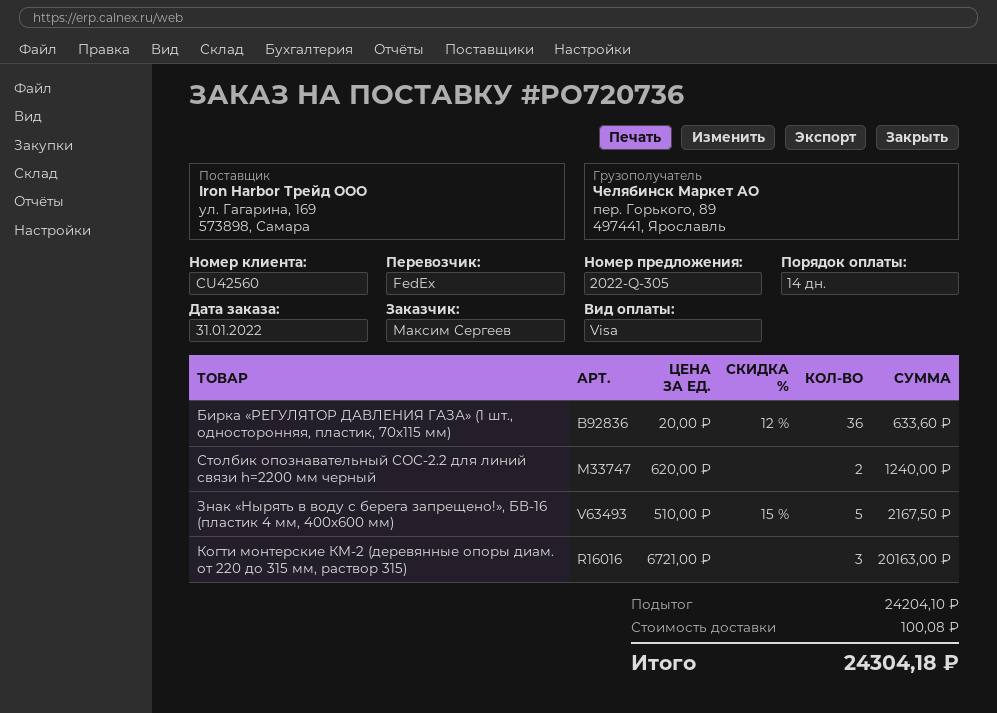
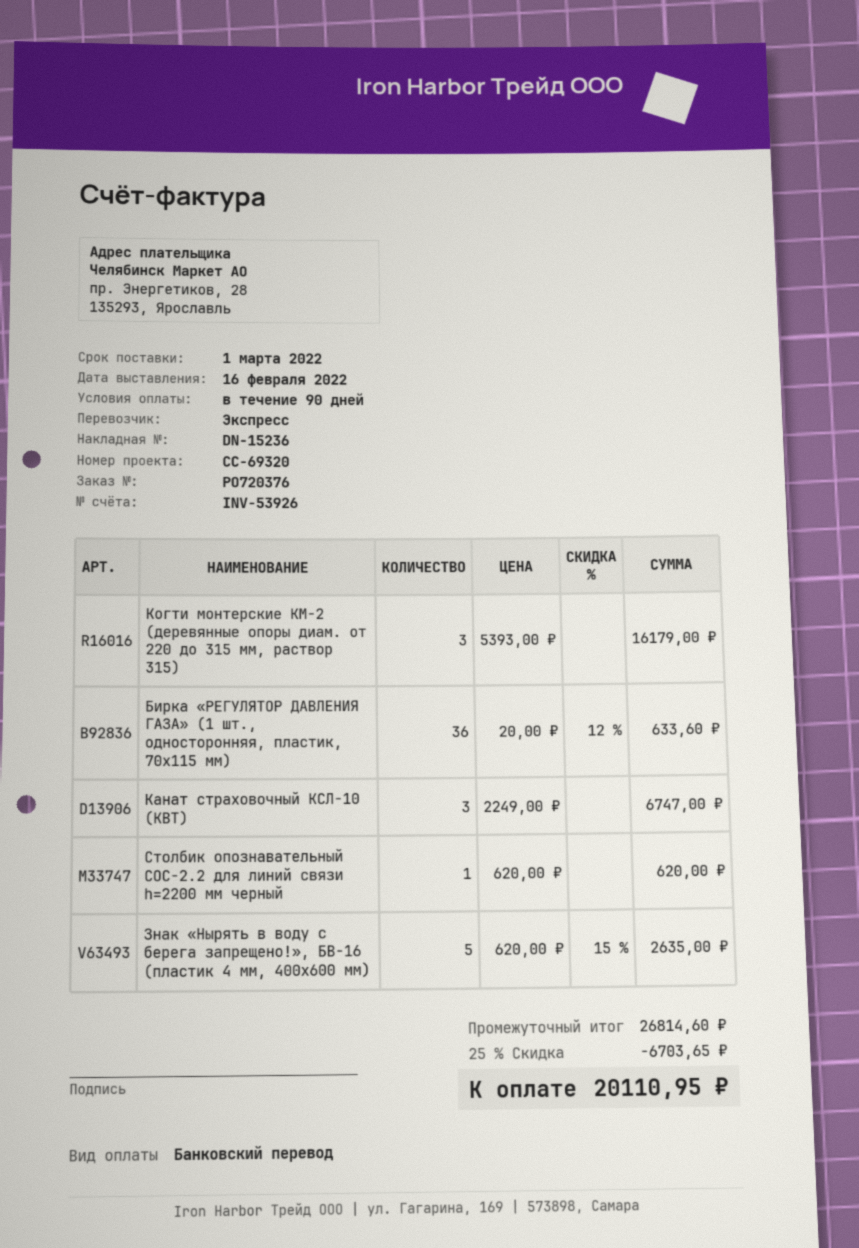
order number: PO720736 -> PO720376
payment terms: 14 days -> 90 days
payment method: Visa -> bank transfer
shipping method: FedEx -> express
Столбик опознавательный СОС-2.2 для линий связи h=2200 мм черный: 2 x 620.00 = 1240.00 -> 1 x 620.00 = 620.00
Знак «Нырять в воду с берега запрещено!», БВ-16 (пластик 4 мм, 400х600 мм): 5 x 510.00 - 15% = 2167.50 -> 5 x 620.00 - 15% = 2635.00
Когти монтерские КМ-2 (деревянные опоры диам. от 220 до 315 мм, раствор 315): 3 x 6721.00 = 20163.00 -> 3 x 5393.00 = 16179.00
Канат страховочный КСЛ-10 (КВТ): none -> 3 x 2249.00 = 6747.00
subtotal: 24204.10 -> 26814.60
discount: none -> 25% = 6703.65
shipping: 100.08 -> none
total: 24304.18 -> 20110.95

